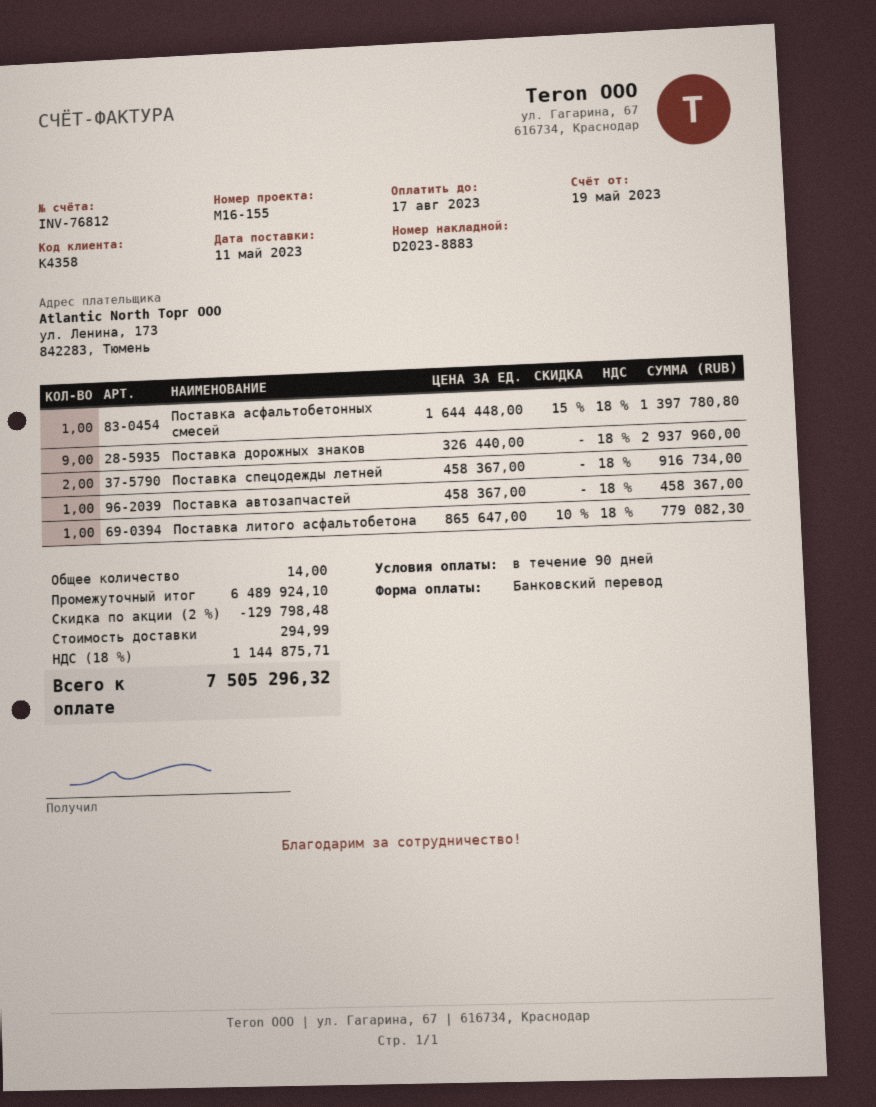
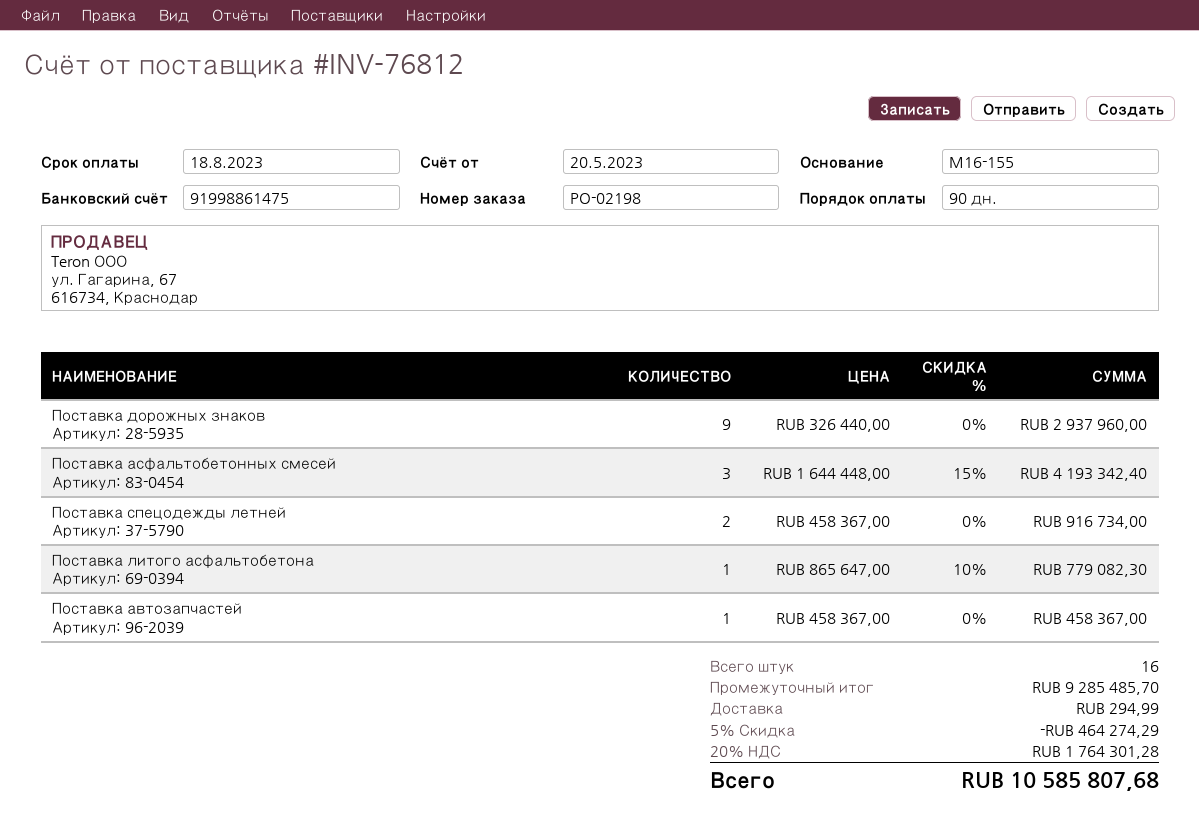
invoice date: 2023-05-19 -> 2023-05-20
due date: 2023-08-17 -> 2023-08-18
Поставка асфальтобетонных смесей: 1 x 1644448.00 - 15% = 1397780.80 -> 3 x 1644448.00 - 15% = 4193342.40
total quantity: 14 -> 16
subtotal: 6489924.10 -> 9285485.70
discount: 2% = 129798.48 -> 5% = 464274.29
tax: 18% = 1144875.71 -> 20% = 1764301.28
total: 7505296.32 -> 10585807.68

